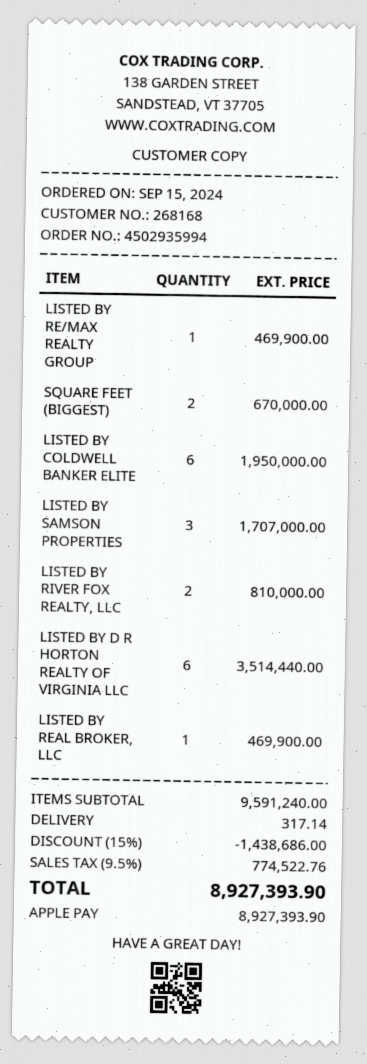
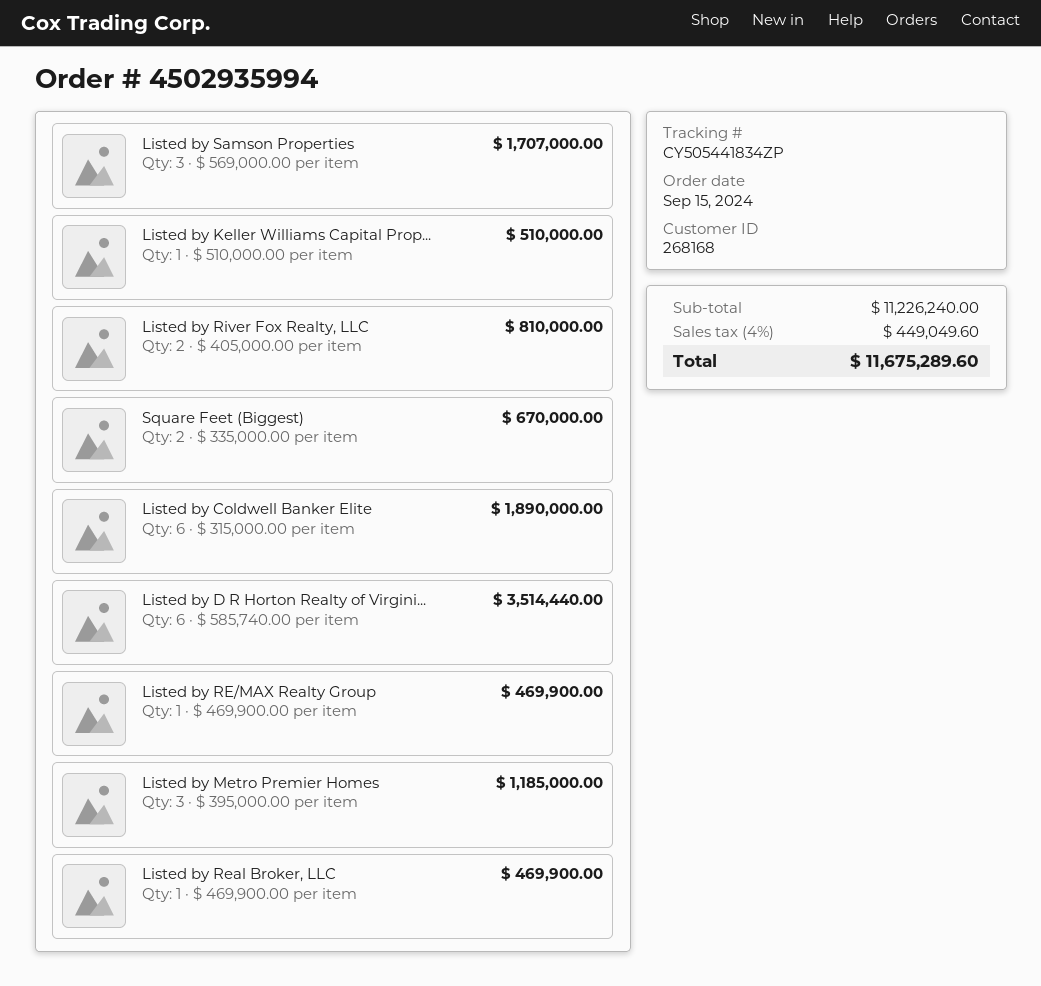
LISTED BY COLDWELL BANKER ELITE: 6 for 1950000.00 -> 6 for 1890000.00
Listed by Keller Williams Capital Prop...: none -> 1 for 510000.00
Listed by Metro Premier Homes: none -> 3 for 1185000.00
subtotal: 9591240.00 -> 11226240.00
discount: 15% = 1438686.00 -> none
shipping: 317.14 -> none
tax: 9.5% = 774522.76 -> 4% = 449049.60
total: 8927393.90 -> 11675289.60

